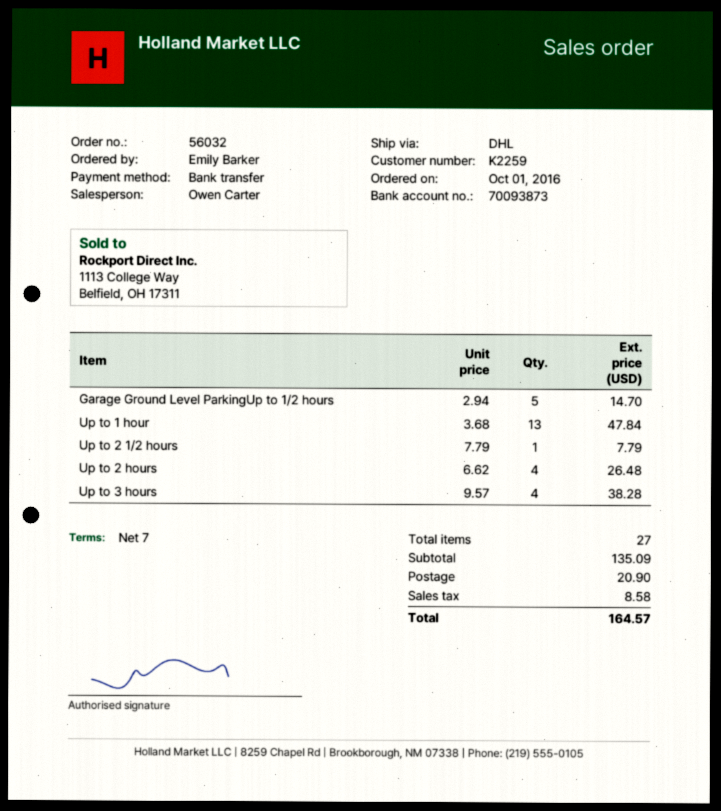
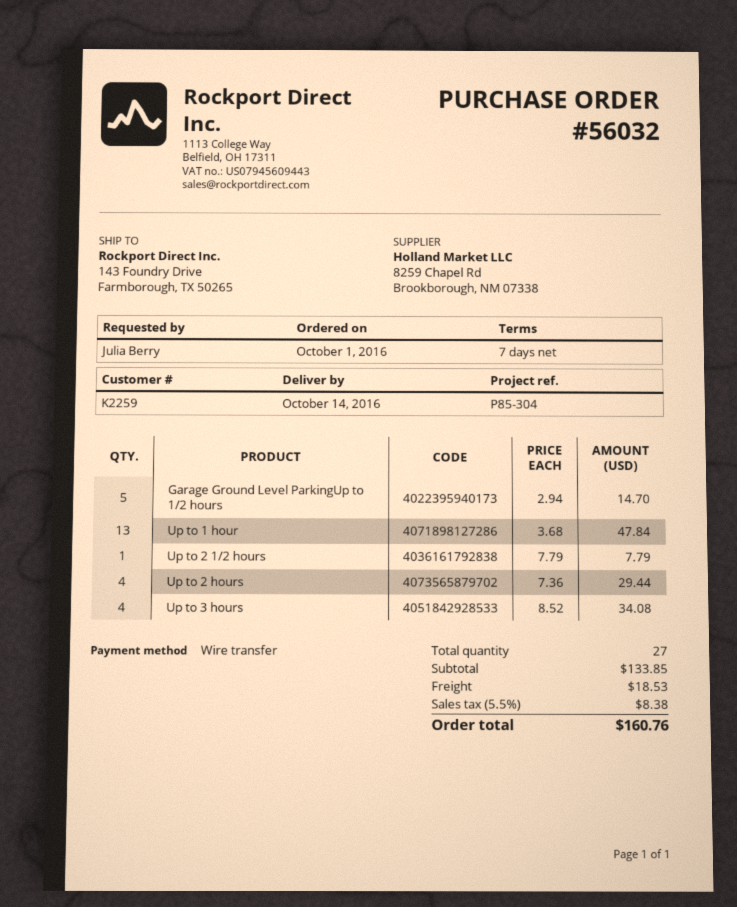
ordered by: Emily Barker -> Julia Berry
Up to 2 hours: 4 x 6.62 = 26.48 -> 4 x 7.36 = 29.44
Up to 3 hours: 4 x 9.57 = 38.28 -> 4 x 8.52 = 34.08
subtotal: 135.09 -> 133.85
shipping: 20.90 -> 18.53
tax: 8.58 -> 8.38
total: 164.57 -> 160.76

